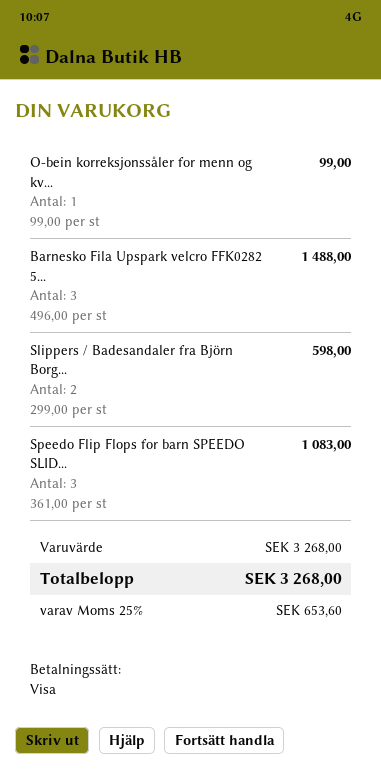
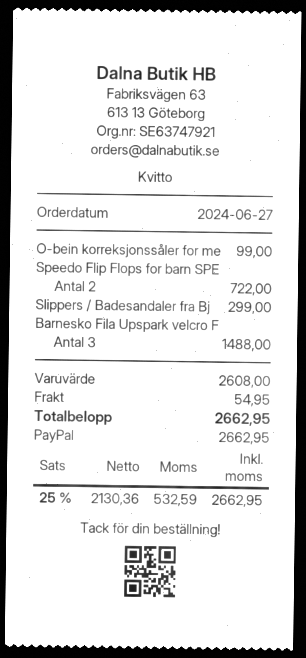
payment method: Visa -> PayPal
Slippers / Badesandaler fra Björn Borg...: 2 for 598.00 -> 1 for 299.00
Speedo Flip Flops for barn SPEEDO SLID...: 3 for 1083.00 -> 2 for 722.00
subtotal: 3268.00 -> 2608.00
shipping: none -> 54.95
tax: 25% = 653.60 -> 25% = 532.59
total: 3268.00 -> 2662.95

